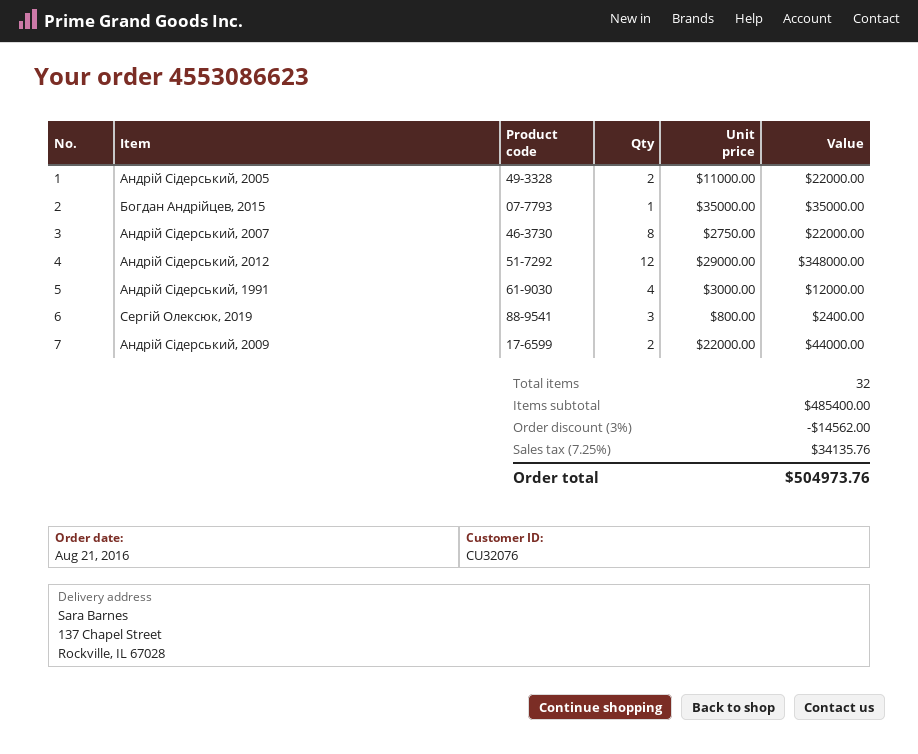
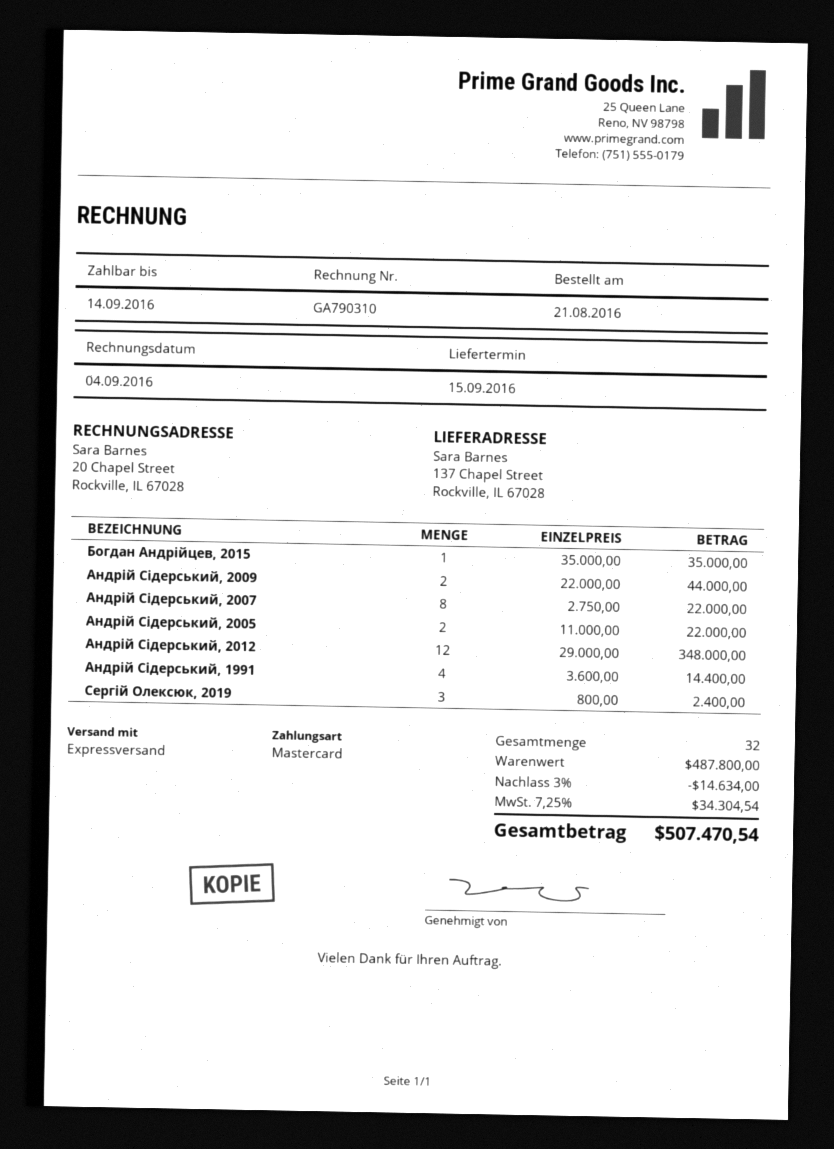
Андрій Сідерський, 1991: 4 x 3000.00 = 12000.00 -> 4 x 3600.00 = 14400.00
subtotal: 485400.00 -> 487800.00
discount: 3% = 14562.00 -> 3% = 14634.00
tax: 7.25% = 34135.76 -> 7.25% = 34304.54
total: 504973.76 -> 507470.54

